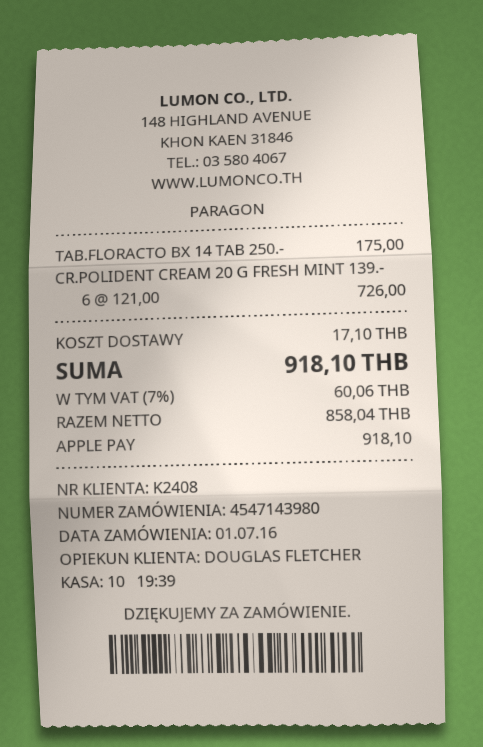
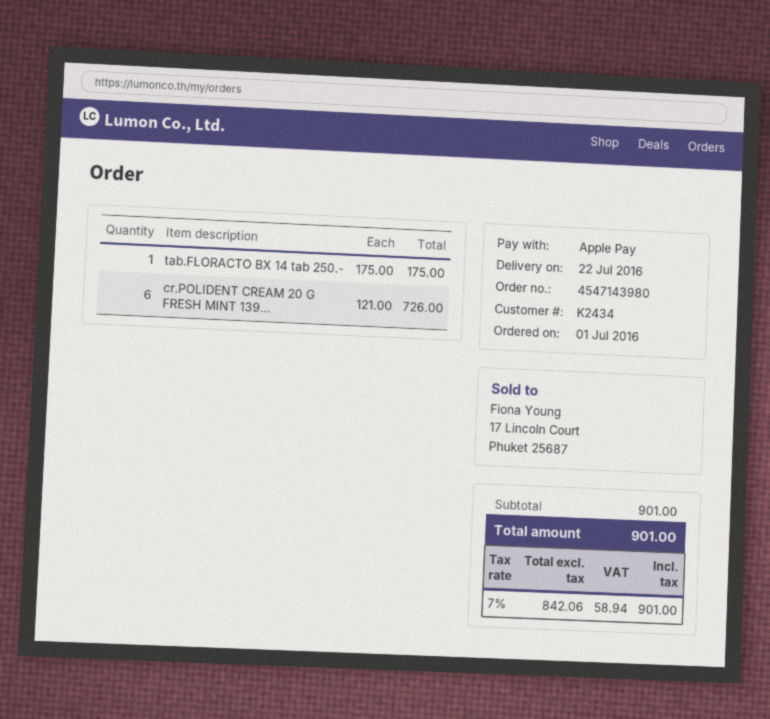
customer number: K2408 -> K2434
shipping: 17.10 -> none
net: 858.04 -> 842.06
tax: 7% = 60.06 -> 7% = 58.94
total: 918.10 -> 901.00

